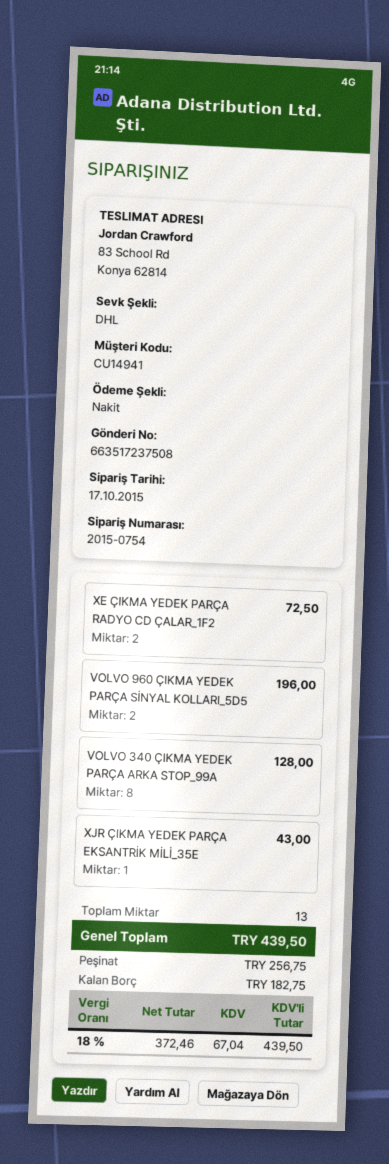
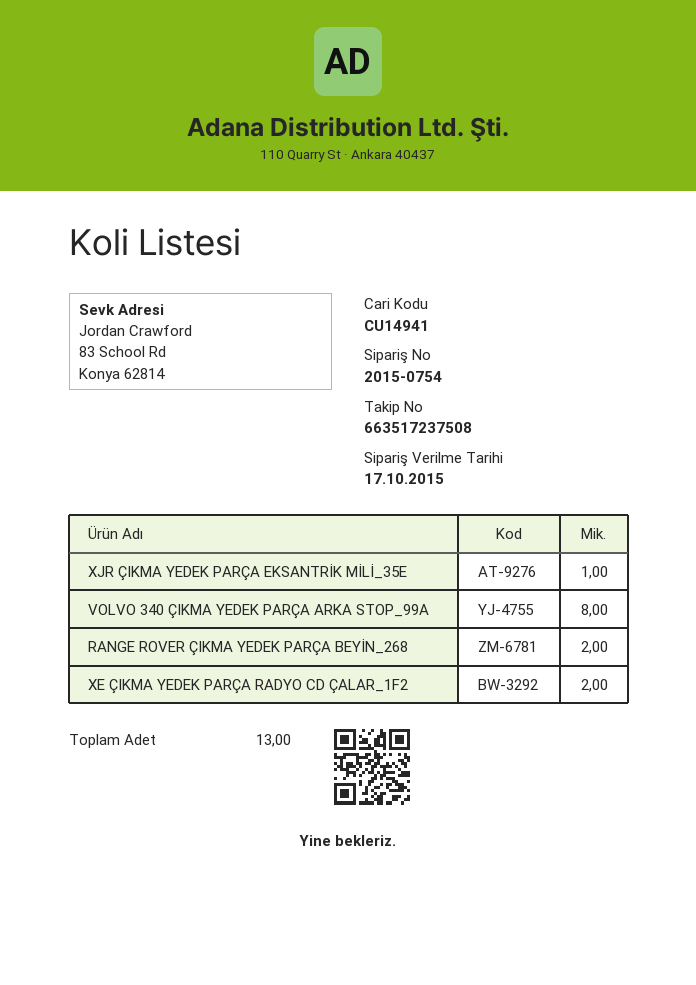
VOLVO 960 ÇIKMA YEDEK PARÇA SİNYAL KOLLARI_5D5: 2 -> none
RANGE ROVER ÇIKMA YEDEK PARÇA BEYİN_268: none -> 2

